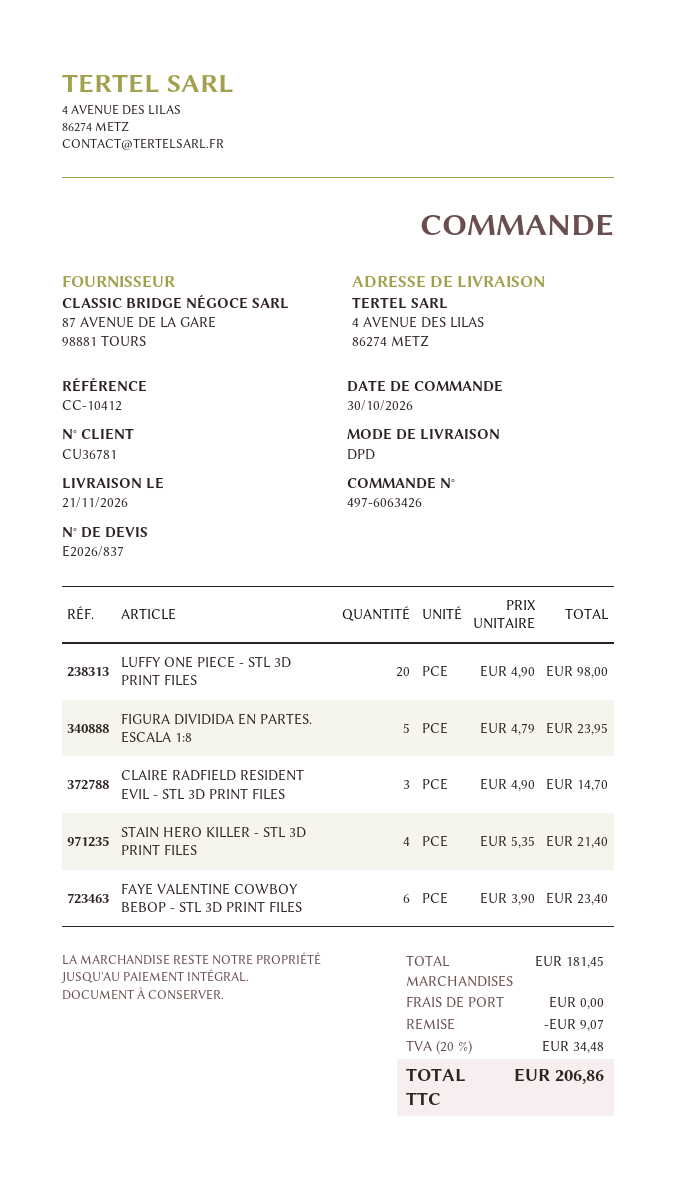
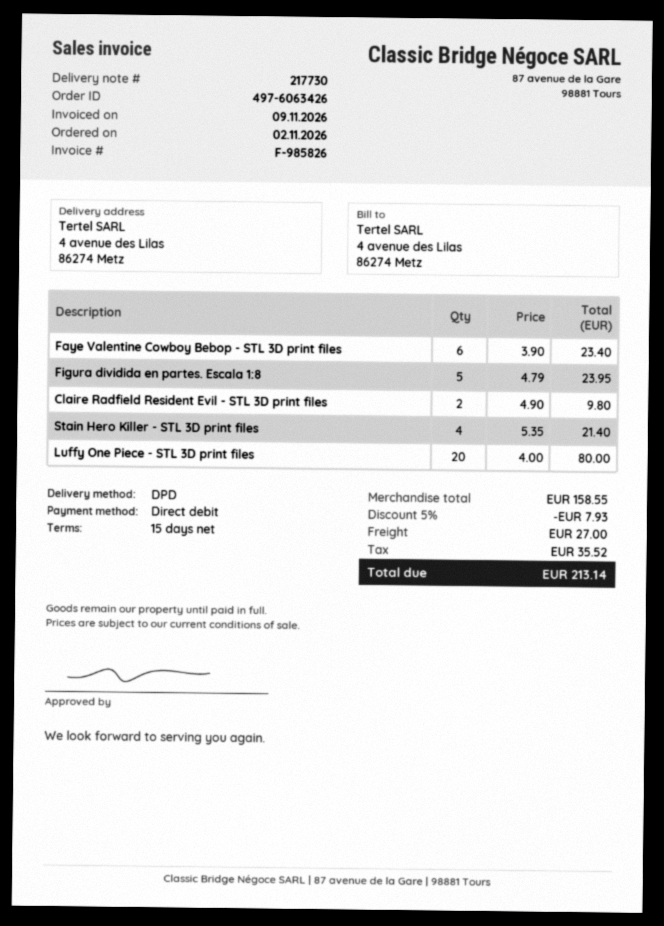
order date: 2026-10-30 -> 2026-11-02
LUFFY ONE PIECE - STL 3D PRINT FILES: 20 x 4.90 = 98.00 -> 20 x 4.00 = 80.00
CLAIRE RADFIELD RESIDENT EVIL - STL 3D PRINT FILES: 3 x 4.90 = 14.70 -> 2 x 4.90 = 9.80
subtotal: 181.45 -> 158.55
discount: 9.07 -> 7.93
shipping: 0.00 -> 27.00
tax: 34.48 -> 35.52
total: 206.86 -> 213.14

